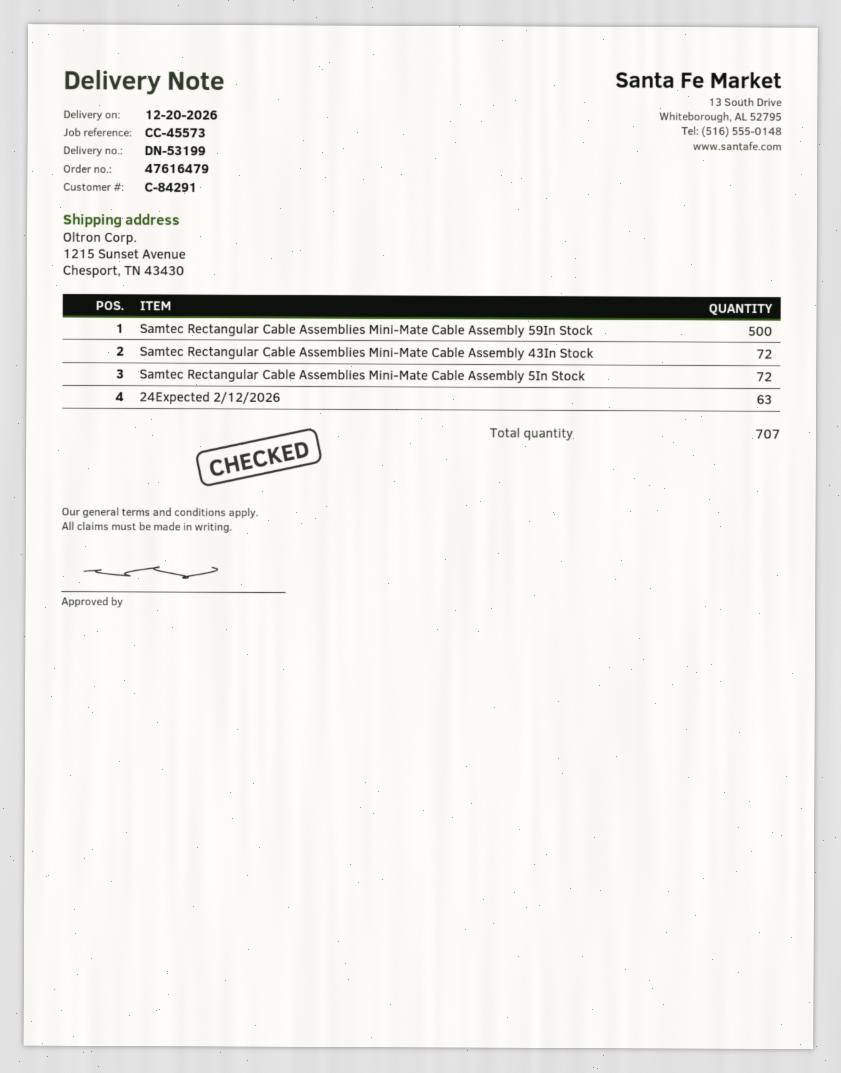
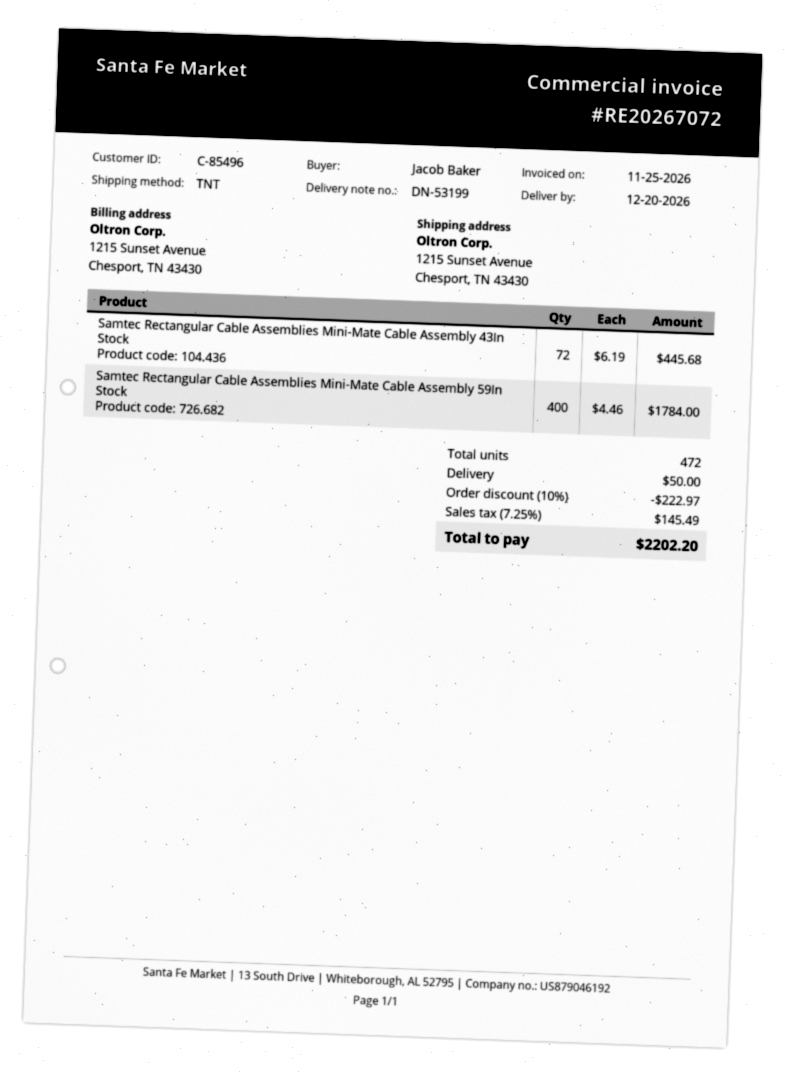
customer number: C-84291 -> C-85496
Samtec Rectangular Cable Assemblies Mini-Mate Cable Assembly 59In Stock: 500 -> 400
Samtec Rectangular Cable Assemblies Mini-Mate Cable Assembly 5In Stock: 72 -> none
24Expected 2/12/2026: 63 -> none
total quantity: 707 -> 472

